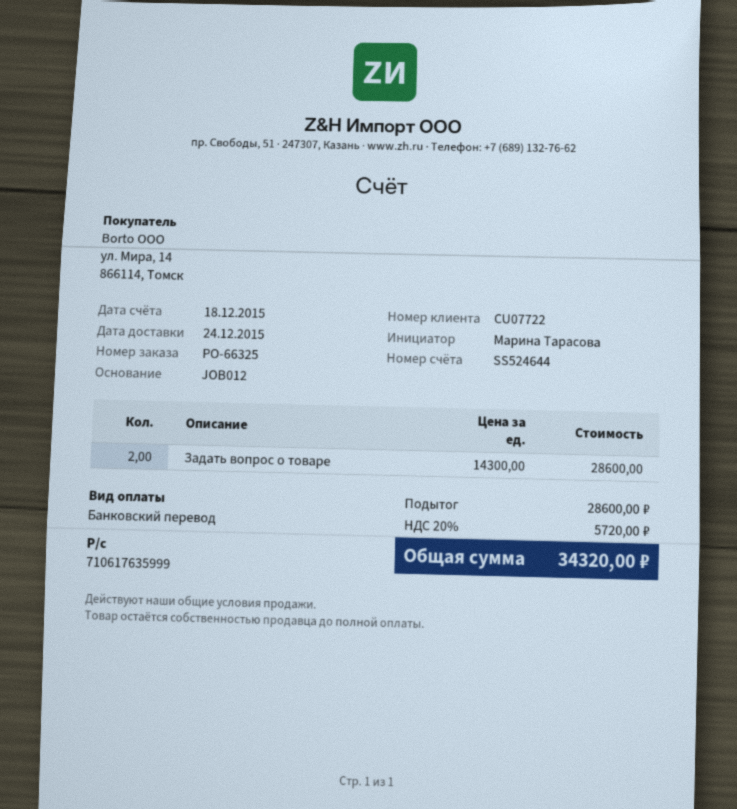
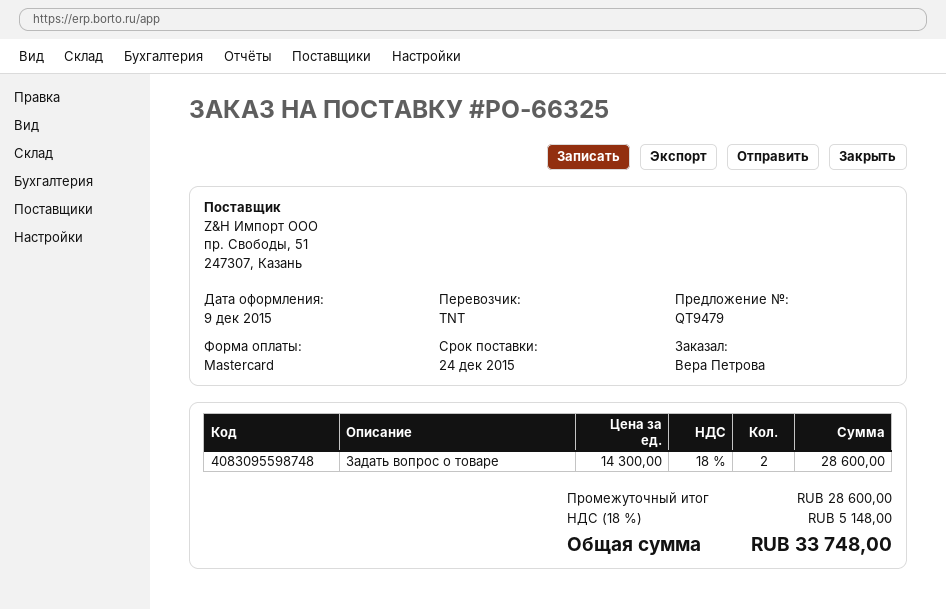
ordered by: Марина Тарасова -> Вера Петрова
payment method: bank transfer -> Mastercard
tax: 20% = 5720.00 -> 18% = 5148.00
total: 34320.00 -> 33748.00

